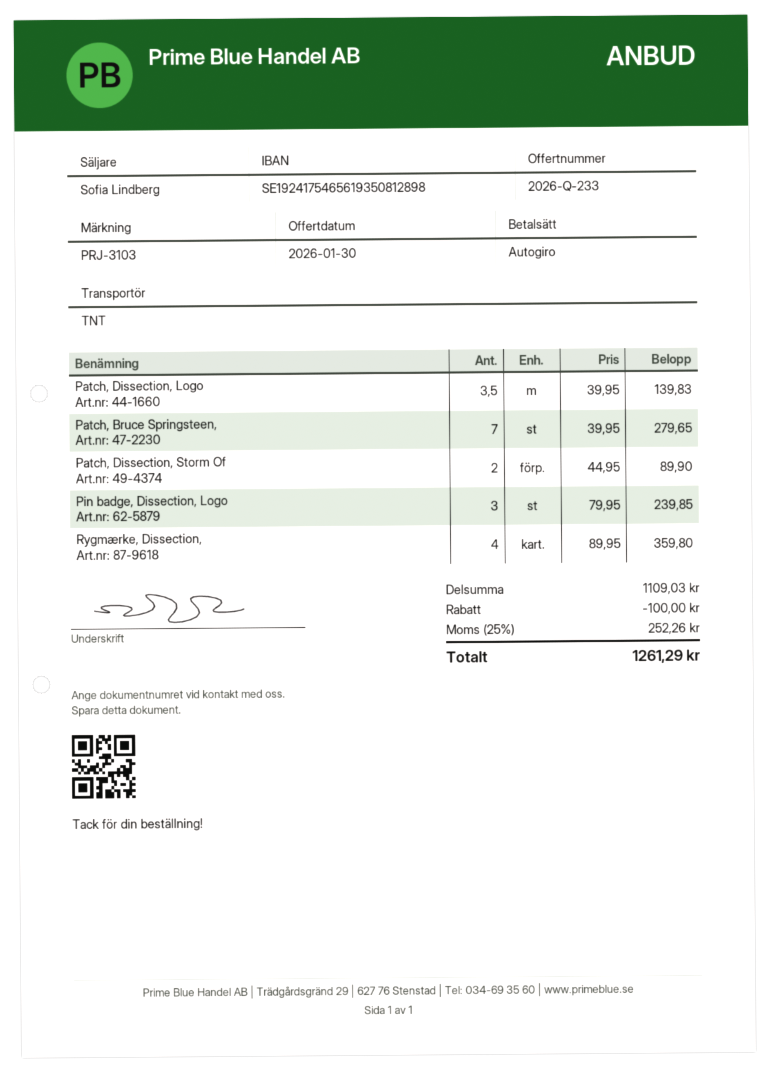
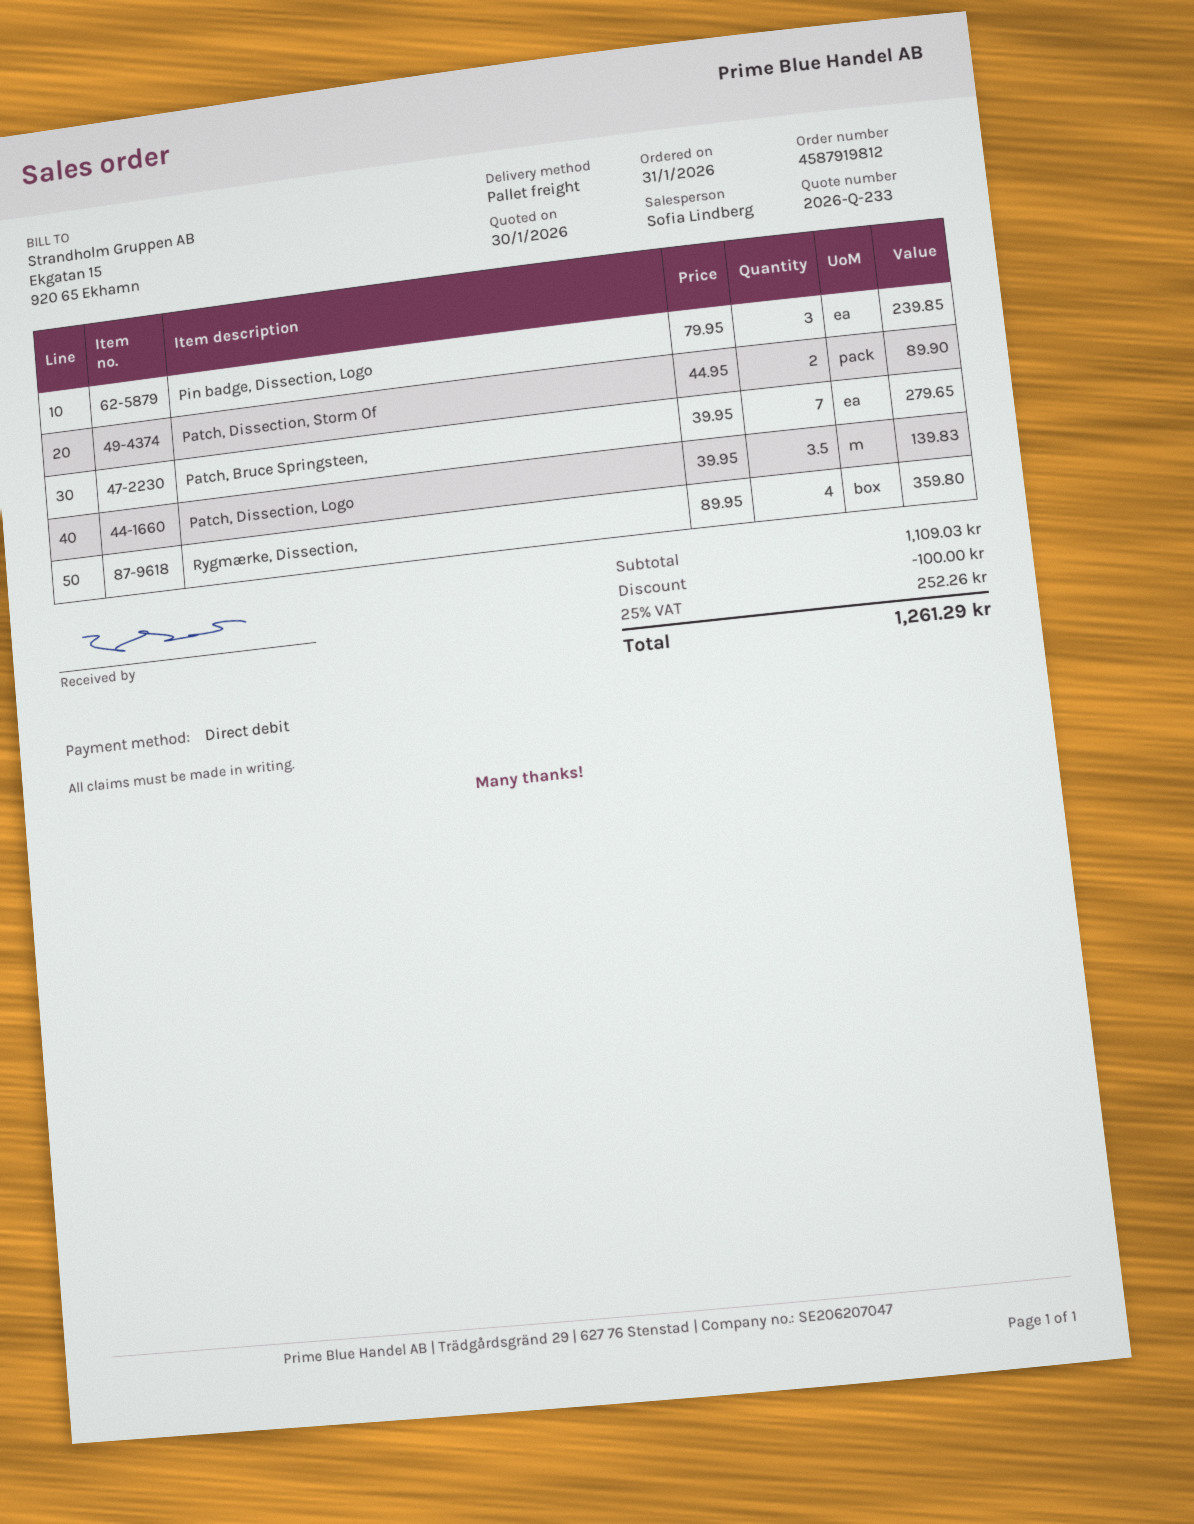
shipping method: TNT -> pallet freight

